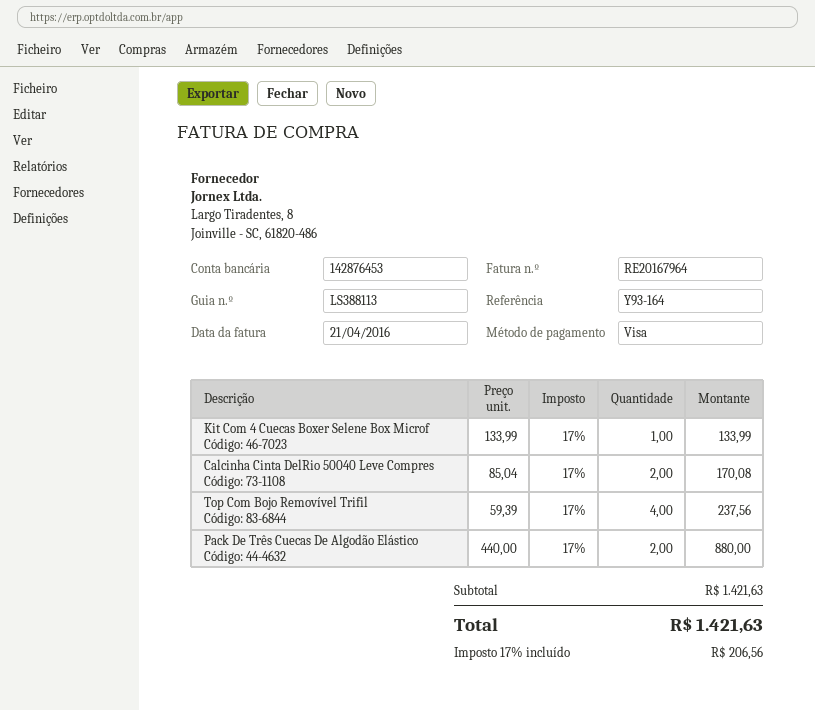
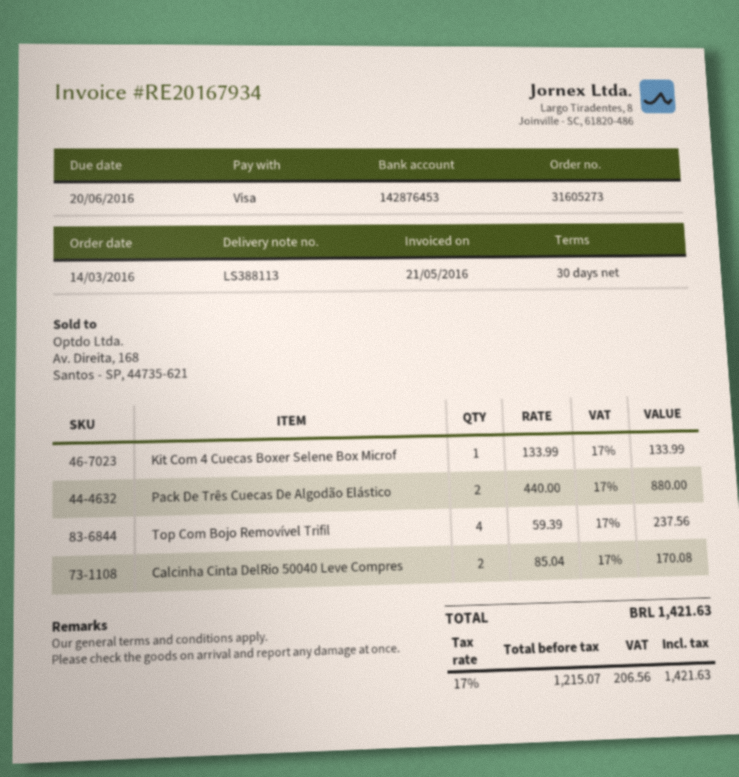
invoice number: RE20167964 -> RE20167934
invoice date: 2016-04-21 -> 2016-05-21

